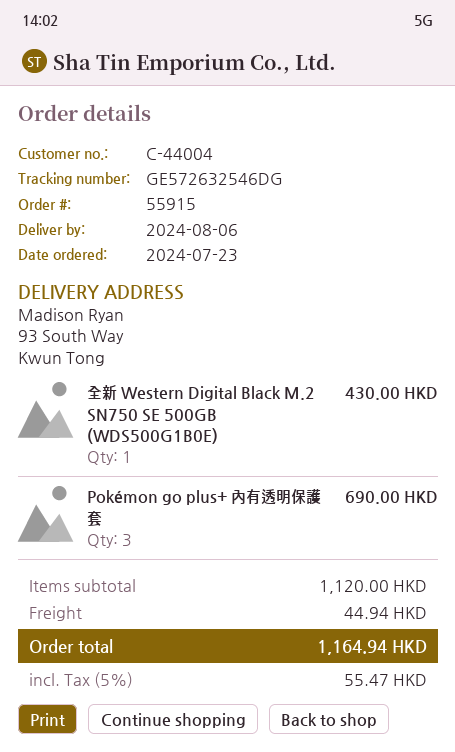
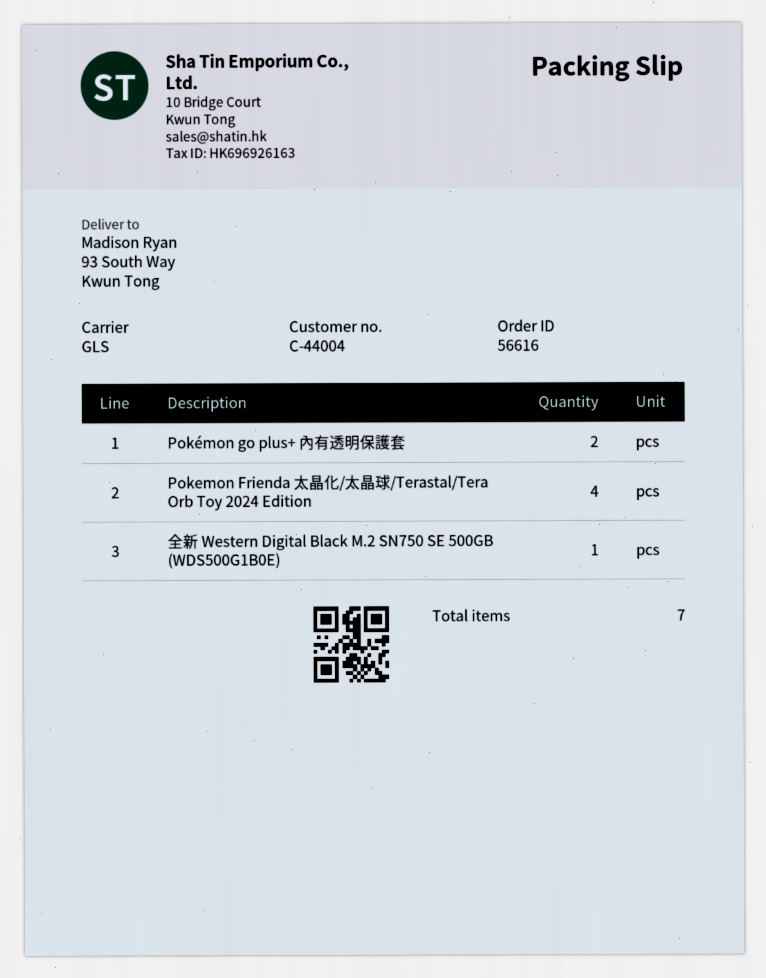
order number: 55915 -> 56616
Pokémon go plus+ 內有透明保護套: 3 -> 2
Pokemon Frienda 太晶化/太晶球/Terastal/Tera Orb Toy 2024 Edition: none -> 4

